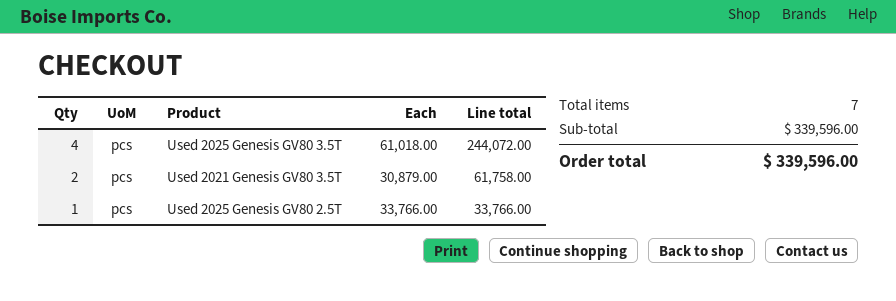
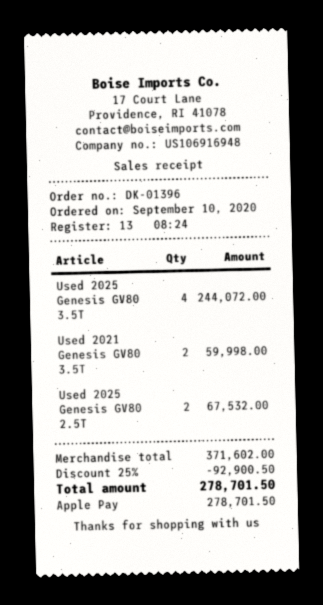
Used 2021 Genesis GV80 3.5T: 2 for 61758.00 -> 2 for 59998.00
Used 2025 Genesis GV80 2.5T: 1 for 33766.00 -> 2 for 67532.00
subtotal: 339596.00 -> 371602.00
discount: none -> 25% = 92900.50
total: 339596.00 -> 278701.50

